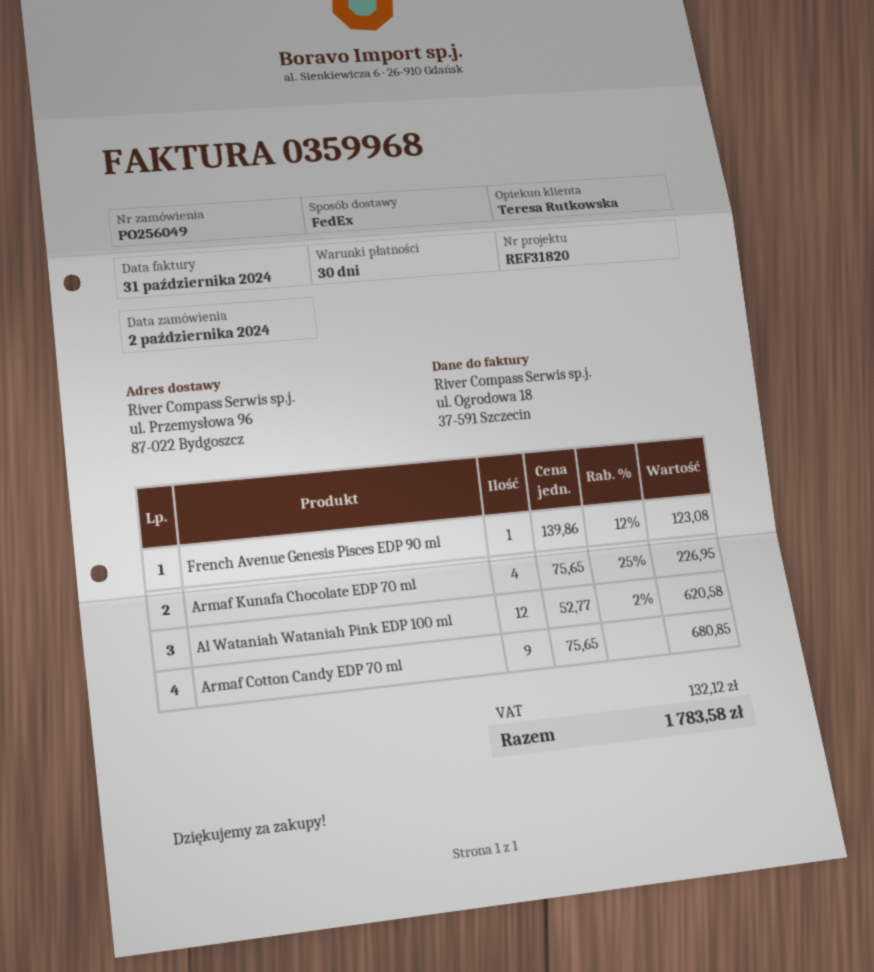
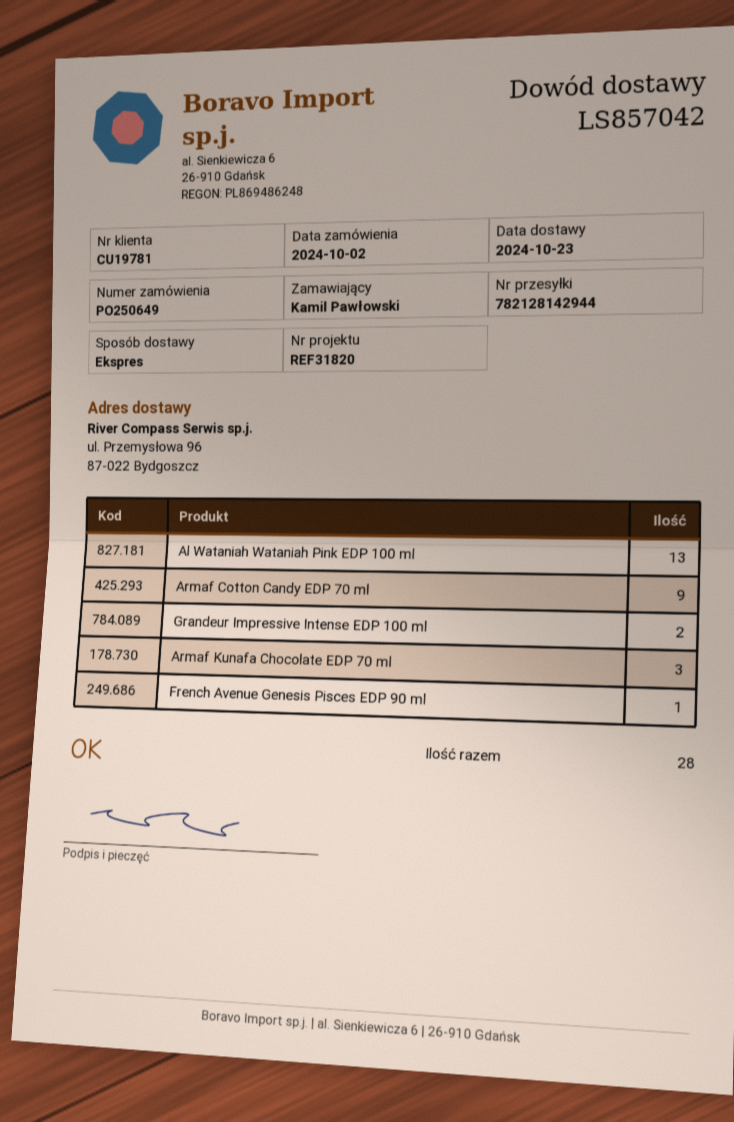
order number: PO256049 -> PO250649
shipping method: FedEx -> express
Armaf Kunafa Chocolate EDP 70 ml: 4 -> 3
Al Wataniah Wataniah Pink EDP 100 ml: 12 -> 13
Grandeur Impressive Intense EDP 100 ml: none -> 2

